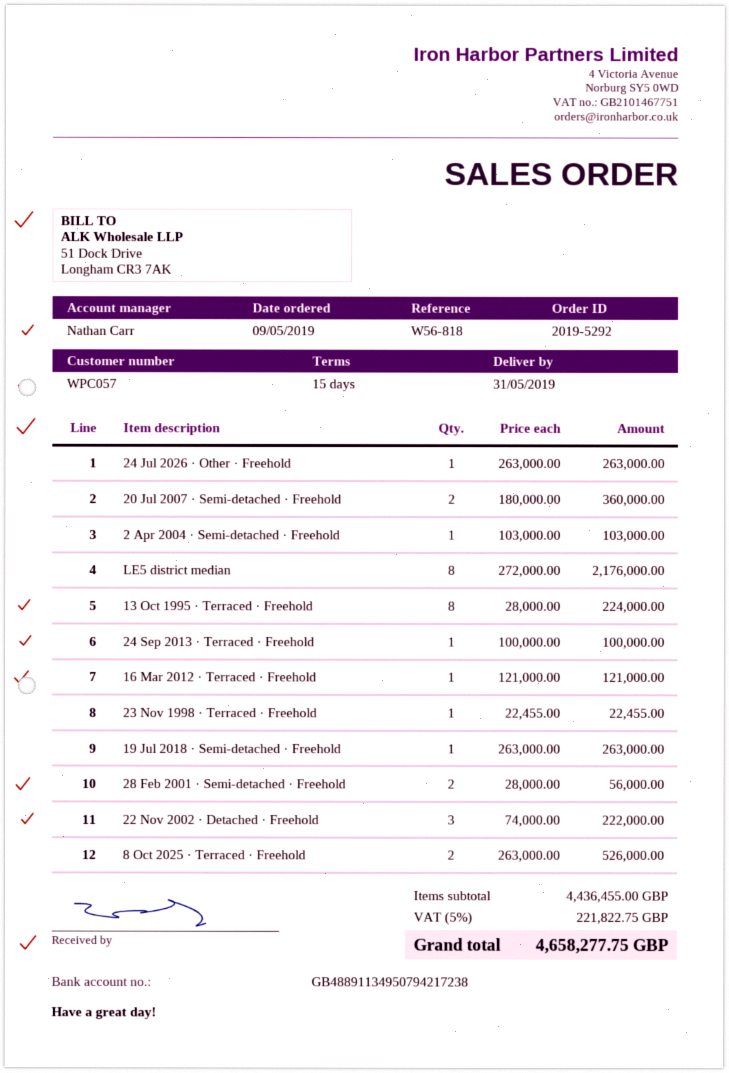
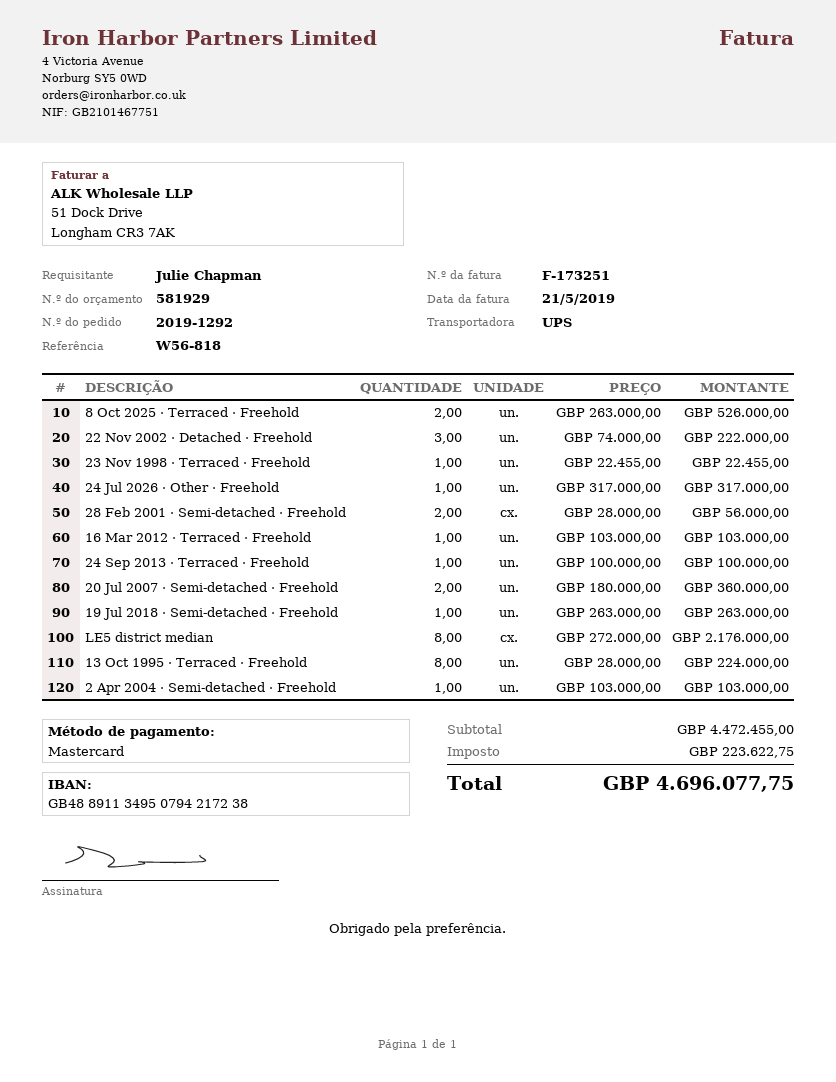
order number: 2019-5292 -> 2019-1292
24 Jul 2026 · Other · Freehold: 1 x 263000.00 = 263000.00 -> 1 x 317000.00 = 317000.00
16 Mar 2012 · Terraced · Freehold: 1 x 121000.00 = 121000.00 -> 1 x 103000.00 = 103000.00
subtotal: 4436455.00 -> 4472455.00
tax: 221822.75 -> 223622.75
total: 4658277.75 -> 4696077.75

